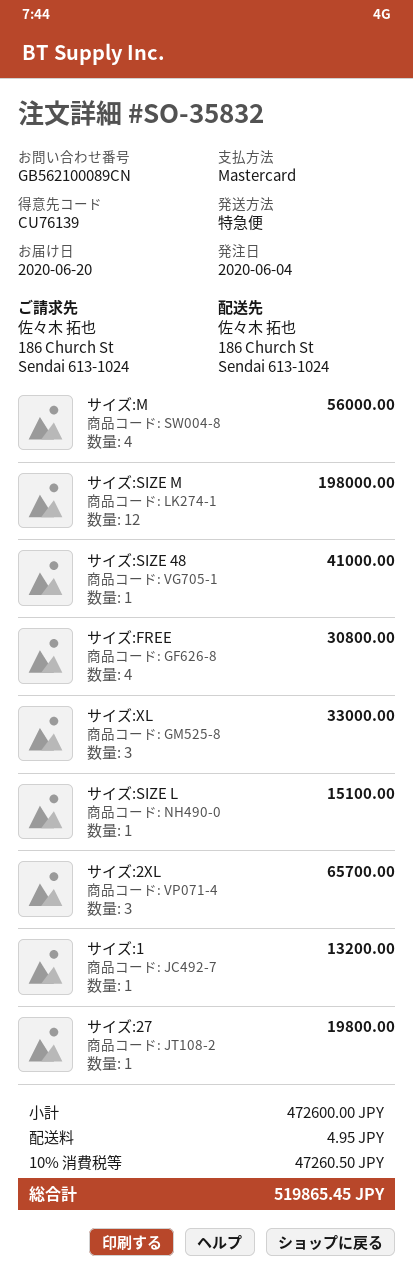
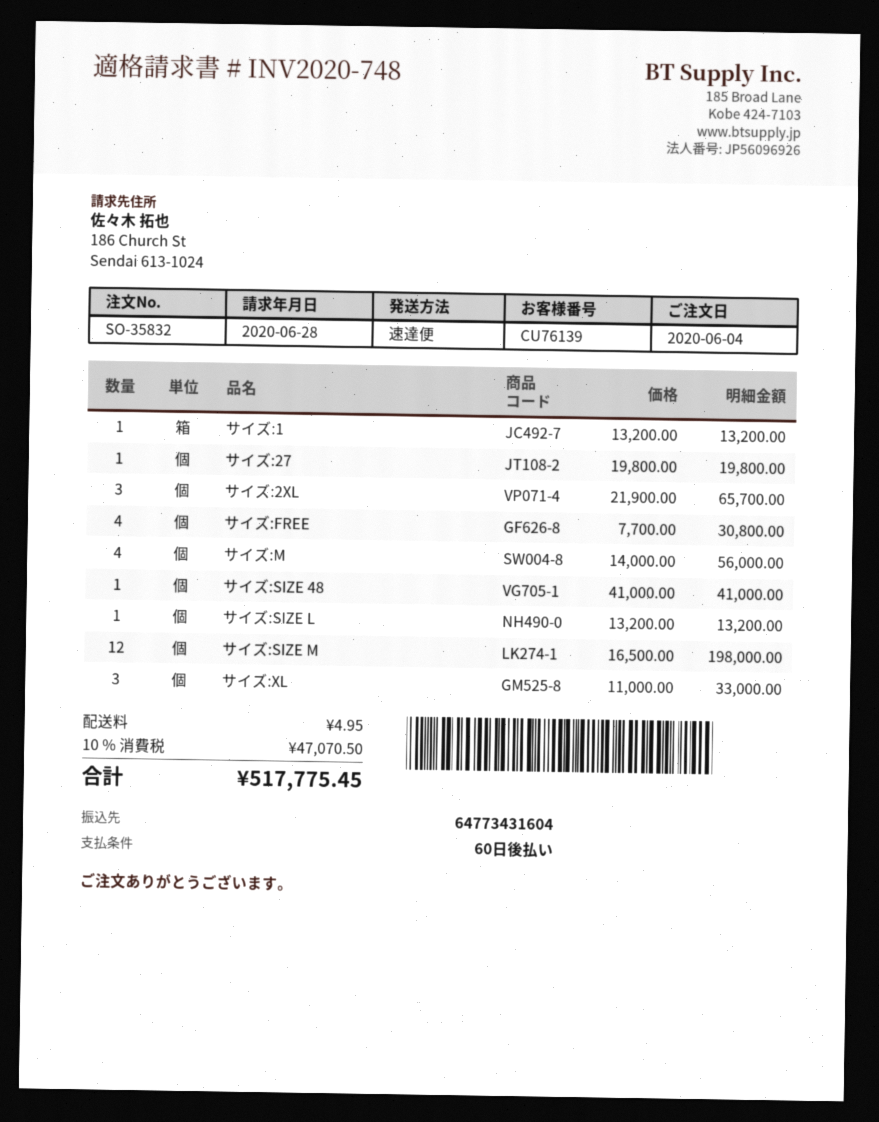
サイズ:SIZE L: 1 for 15100.00 -> 1 for 13200.00
tax: 10% = 47260.50 -> 10% = 47070.50
total: 519865.45 -> 517775.45

